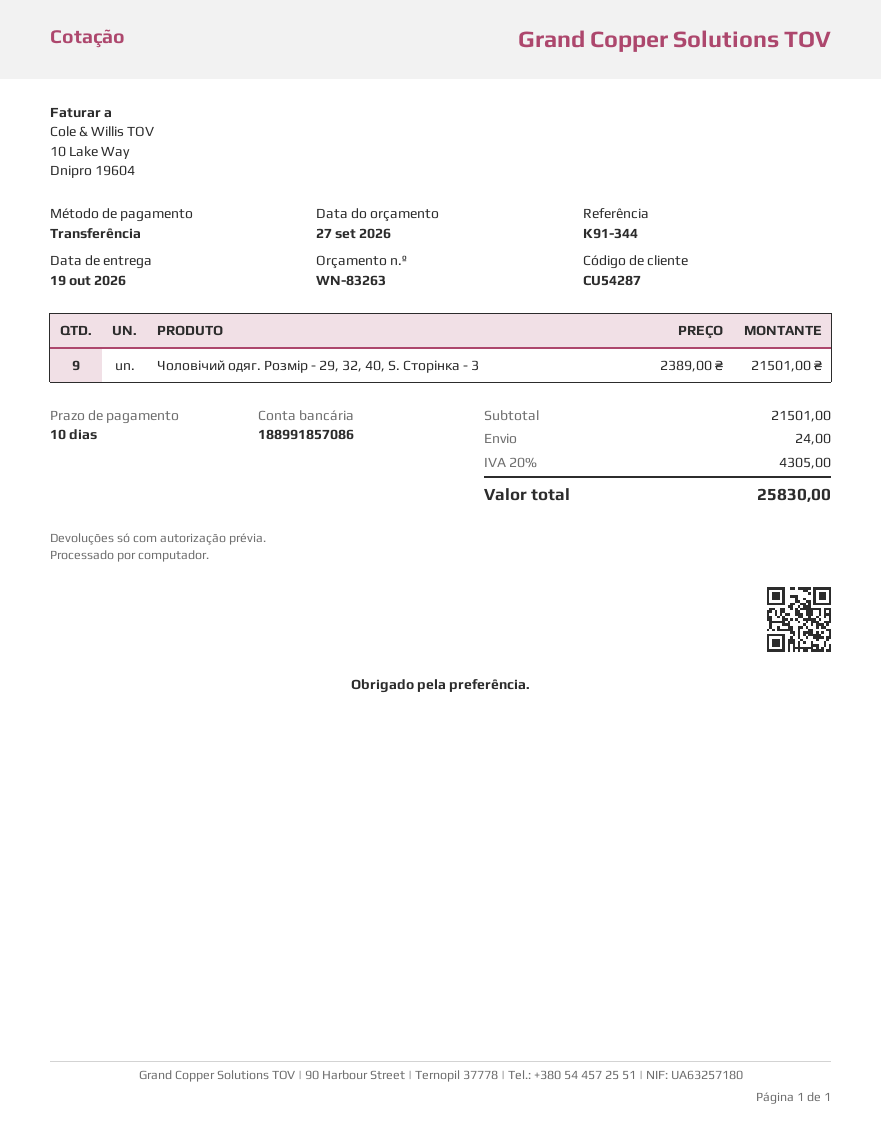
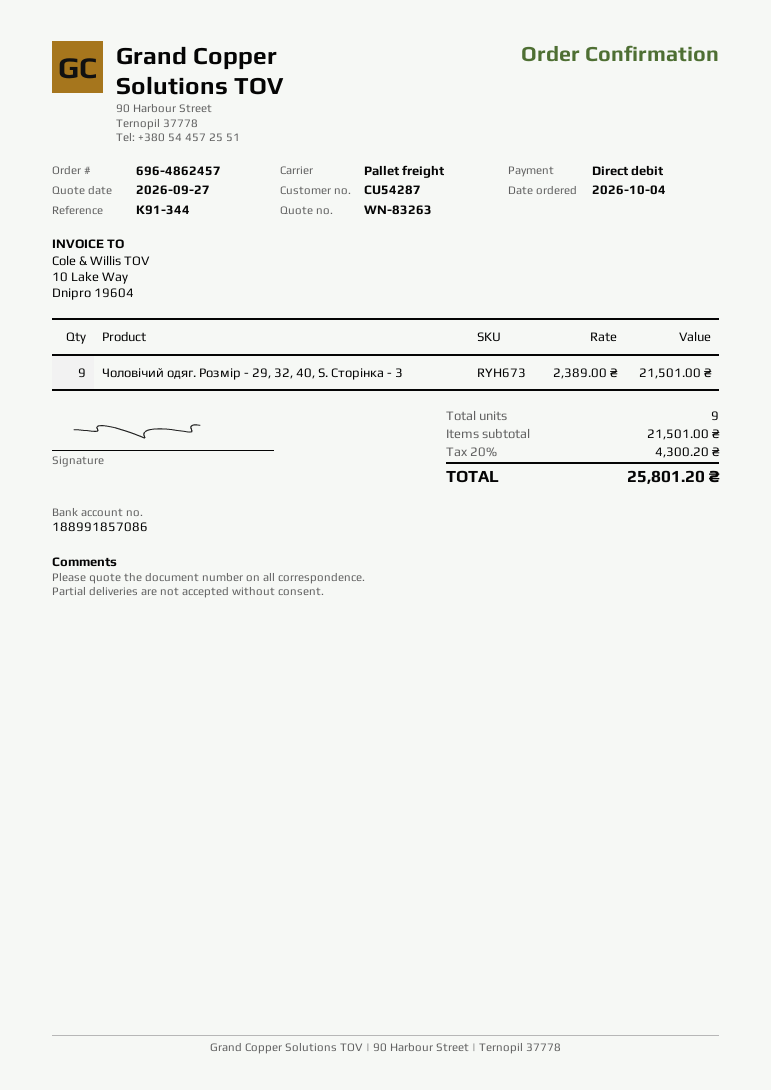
payment method: bank transfer -> direct debit
shipping: 24.00 -> none
tax: 20% = 4305.00 -> 20% = 4300.20
total: 25830.00 -> 25801.20

